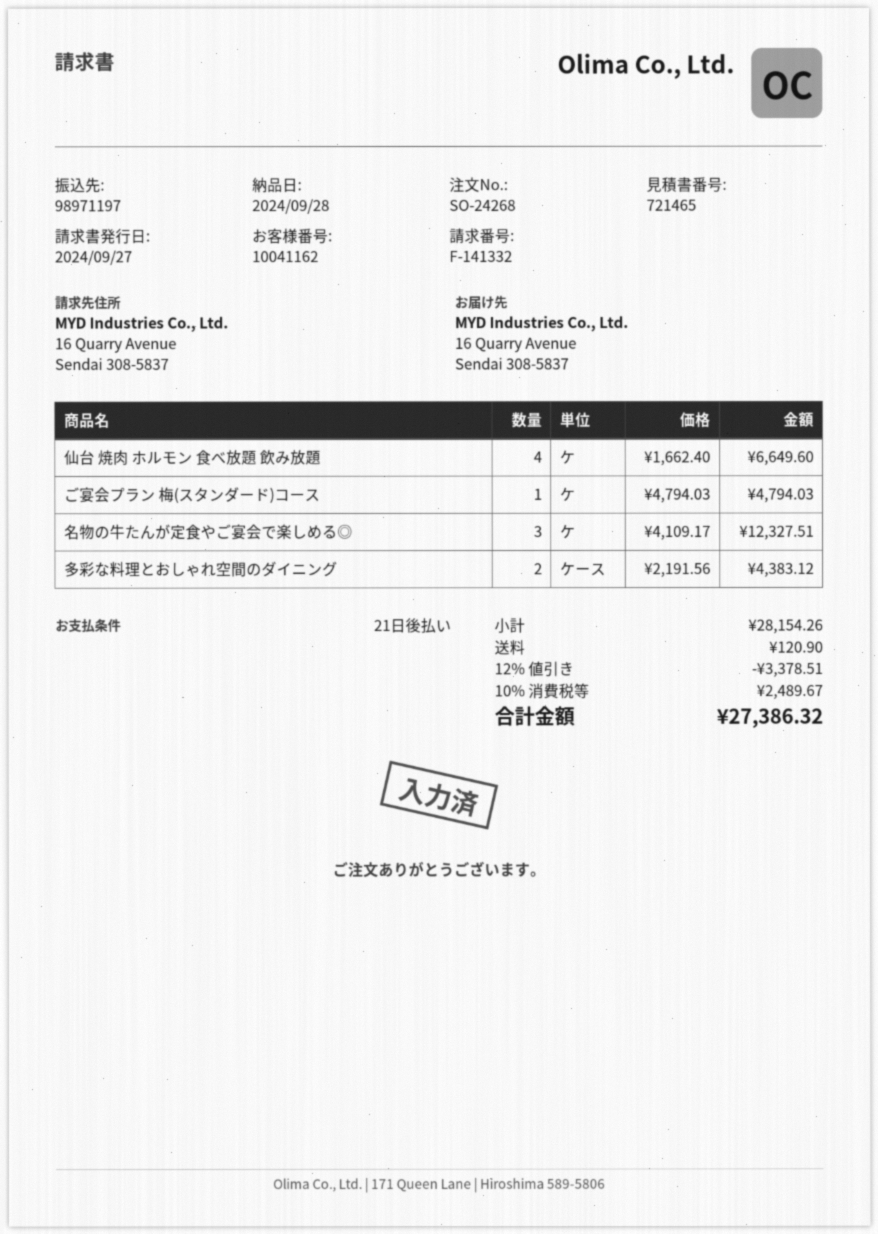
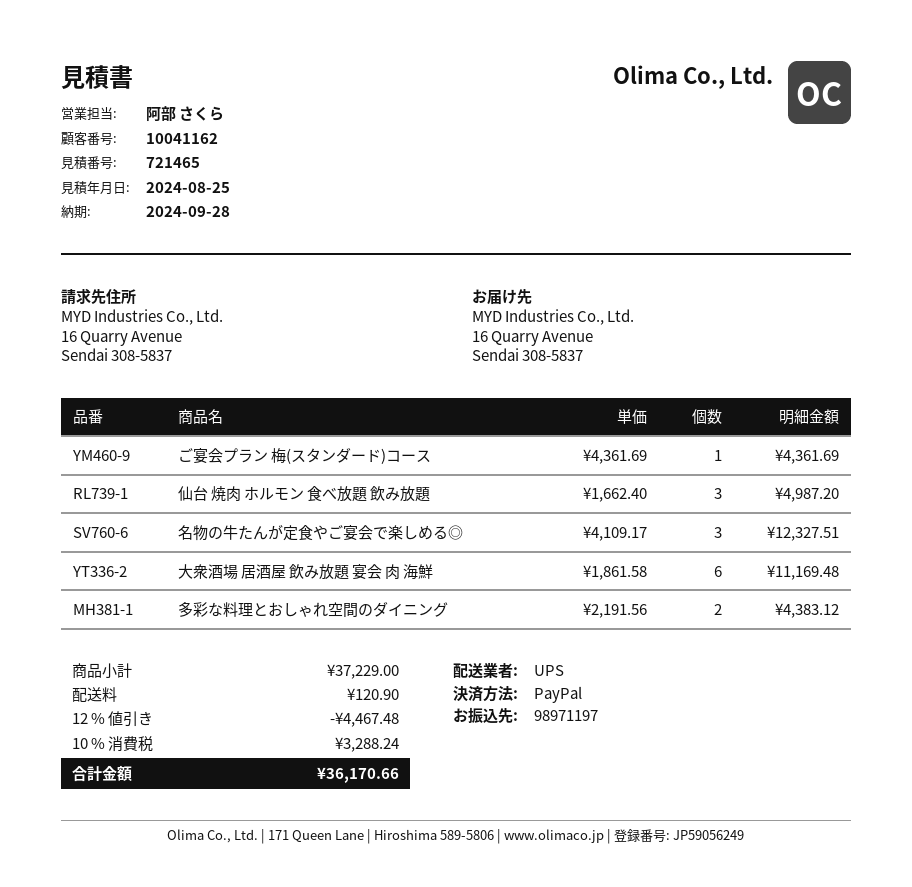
仙台 焼肉 ホルモン 食べ放題 飲み放題: 4 x 1662.40 = 6649.60 -> 3 x 1662.40 = 4987.20
ご宴会プラン 梅(スタンダード)コース: 1 x 4794.03 = 4794.03 -> 1 x 4361.69 = 4361.69
大衆酒場 居酒屋 飲み放題 宴会 肉 海鮮: none -> 6 x 1861.58 = 11169.48
subtotal: 28154.26 -> 37229.00
discount: 12% = 3378.51 -> 12% = 4467.48
tax: 10% = 2489.67 -> 10% = 3288.24
total: 27386.32 -> 36170.66

